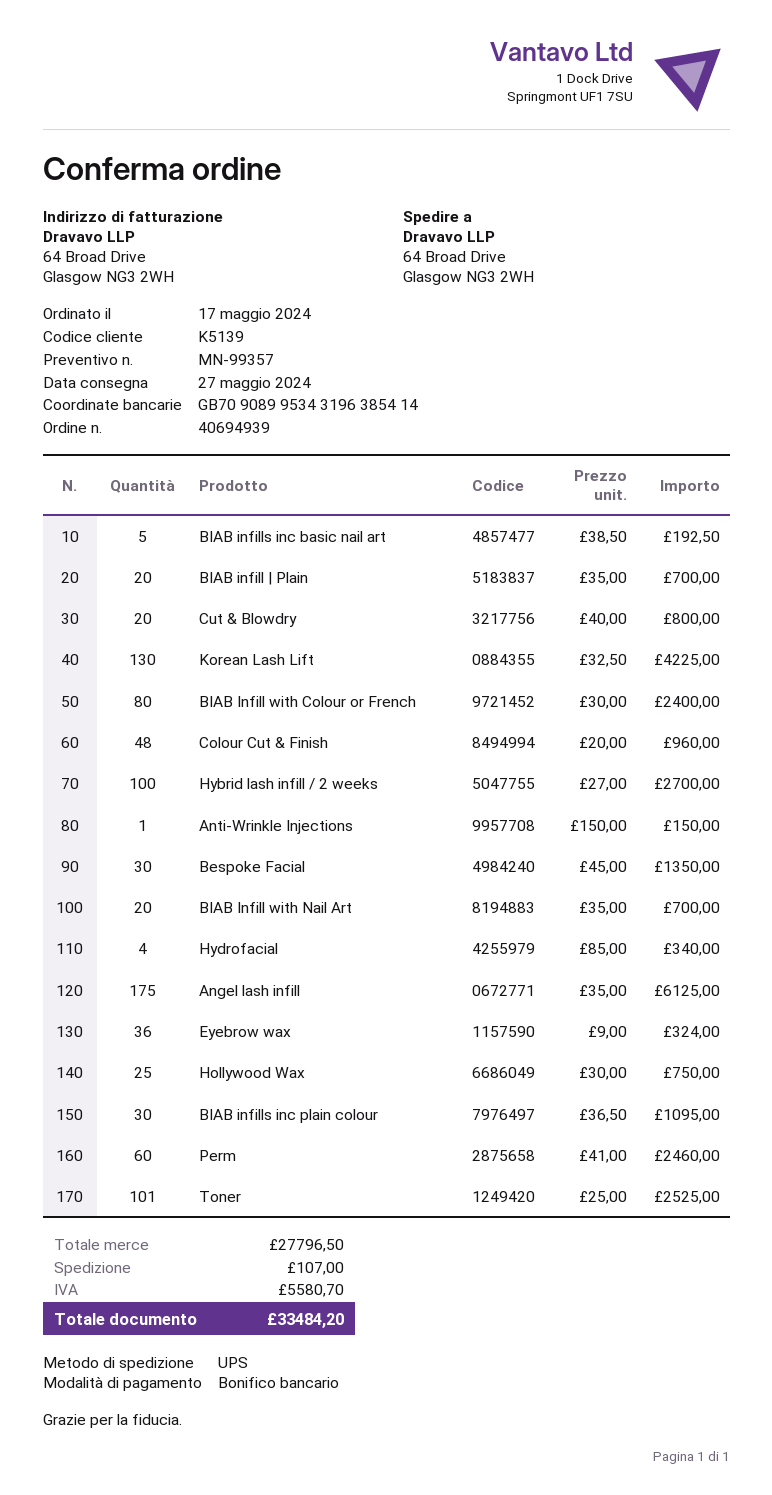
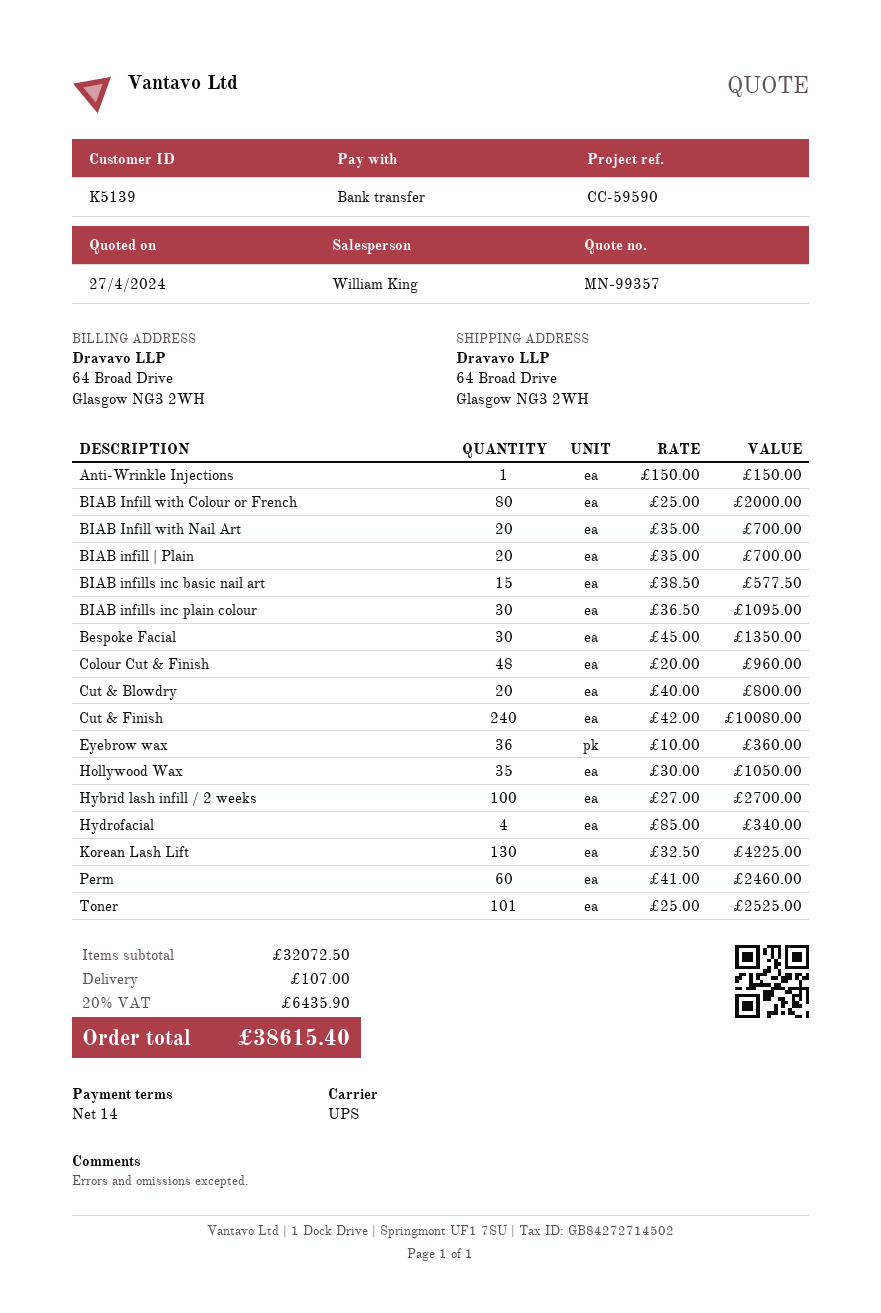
BIAB infills inc basic nail art: 5 x 38.50 = 192.50 -> 15 x 38.50 = 577.50
BIAB Infill with Colour or French: 80 x 30.00 = 2400.00 -> 80 x 25.00 = 2000.00
Angel lash infill: 175 x 35.00 = 6125.00 -> none
Eyebrow wax: 36 x 9.00 = 324.00 -> 36 x 10.00 = 360.00
Hollywood Wax: 25 x 30.00 = 750.00 -> 35 x 30.00 = 1050.00
Cut & Finish: none -> 240 x 42.00 = 10080.00
subtotal: 27796.50 -> 32072.50
tax: 5580.70 -> 6435.90
total: 33484.20 -> 38615.40

